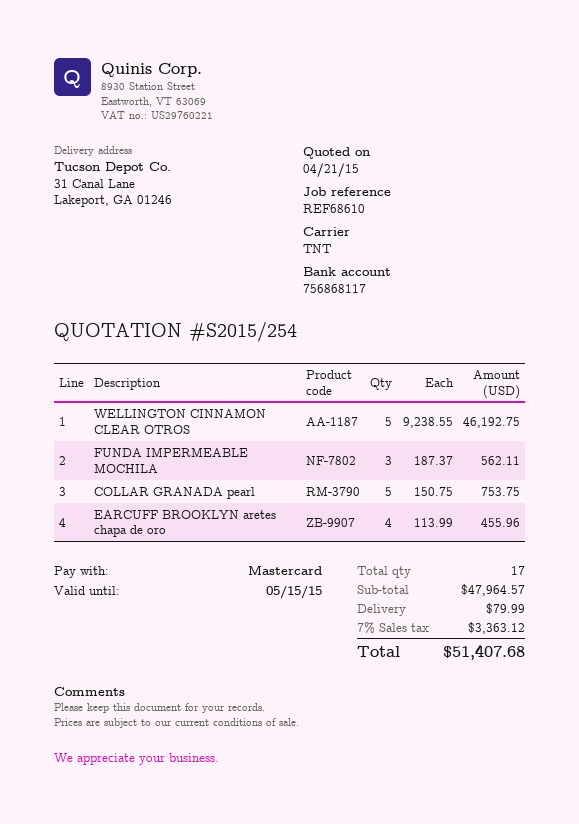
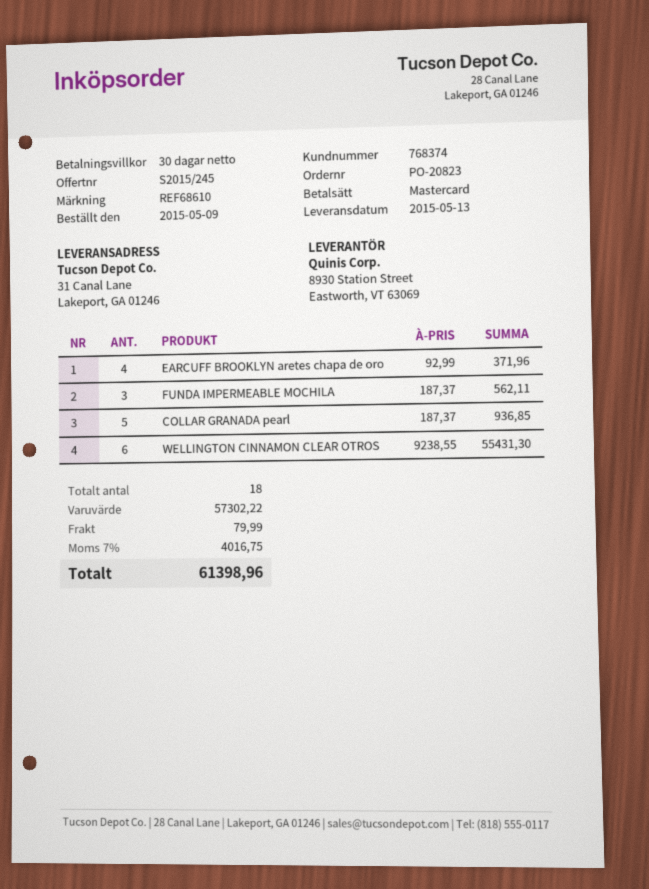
quote number: S2015/254 -> S2015/245
WELLINGTON CINNAMON CLEAR OTROS: 5 x 9238.55 = 46192.75 -> 6 x 9238.55 = 55431.30
COLLAR GRANADA pearl: 5 x 150.75 = 753.75 -> 5 x 187.37 = 936.85
EARCUFF BROOKLYN aretes chapa de oro: 4 x 113.99 = 455.96 -> 4 x 92.99 = 371.96
total quantity: 17 -> 18
subtotal: 47964.57 -> 57302.22
tax: 7% = 3363.12 -> 7% = 4016.75
total: 51407.68 -> 61398.96

